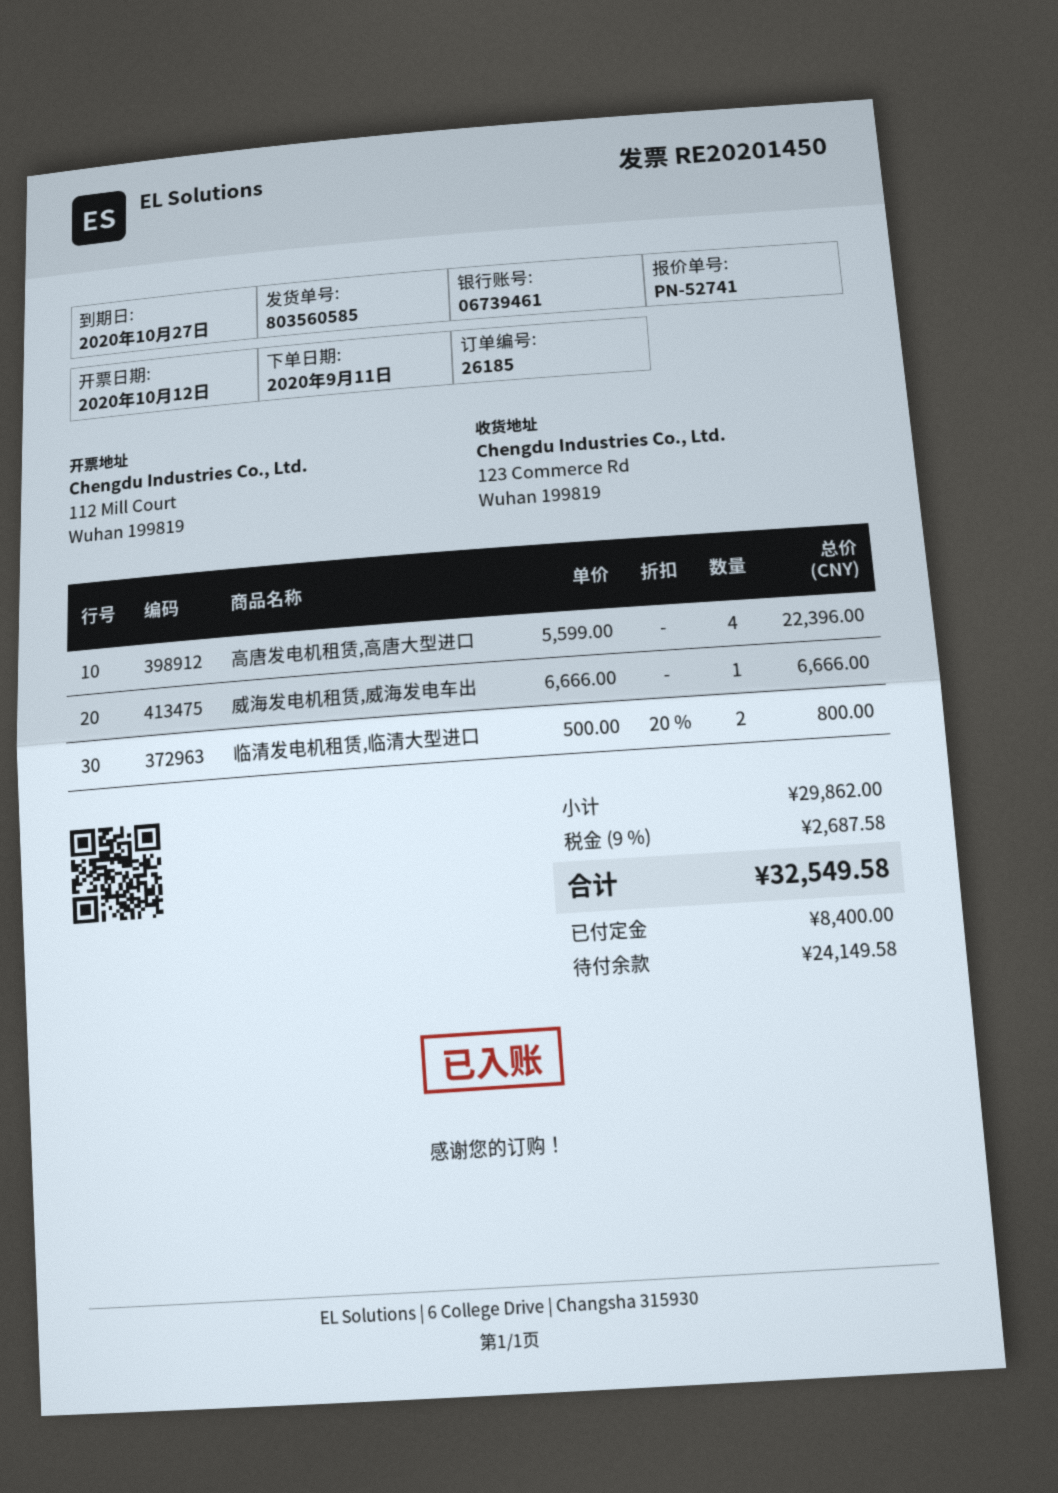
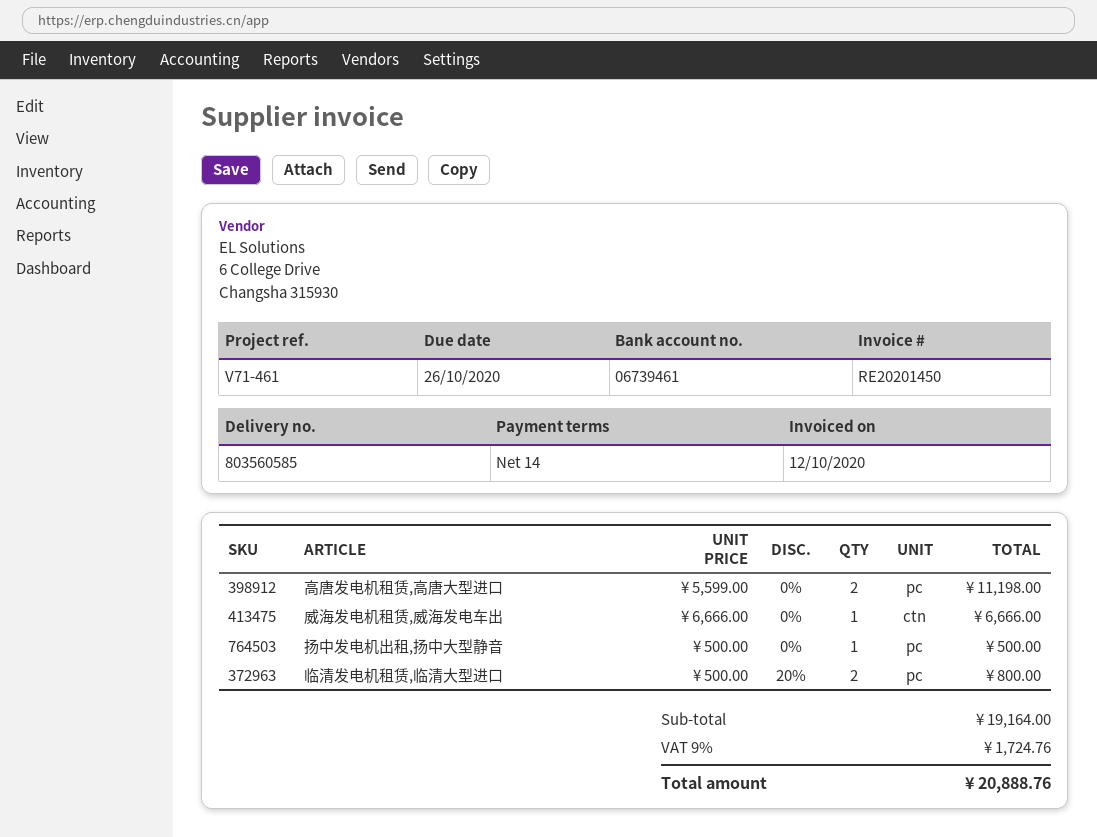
due date: 2020-10-27 -> 2020-10-26
高唐发电机租赁,高唐大型进口: 4 x 5599.00 = 22396.00 -> 2 x 5599.00 = 11198.00
扬中发电机出租,扬中大型静音: none -> 1 x 500.00 = 500.00
subtotal: 29862.00 -> 19164.00
tax: 9% = 2687.58 -> 9% = 1724.76
total: 32549.58 -> 20888.76

